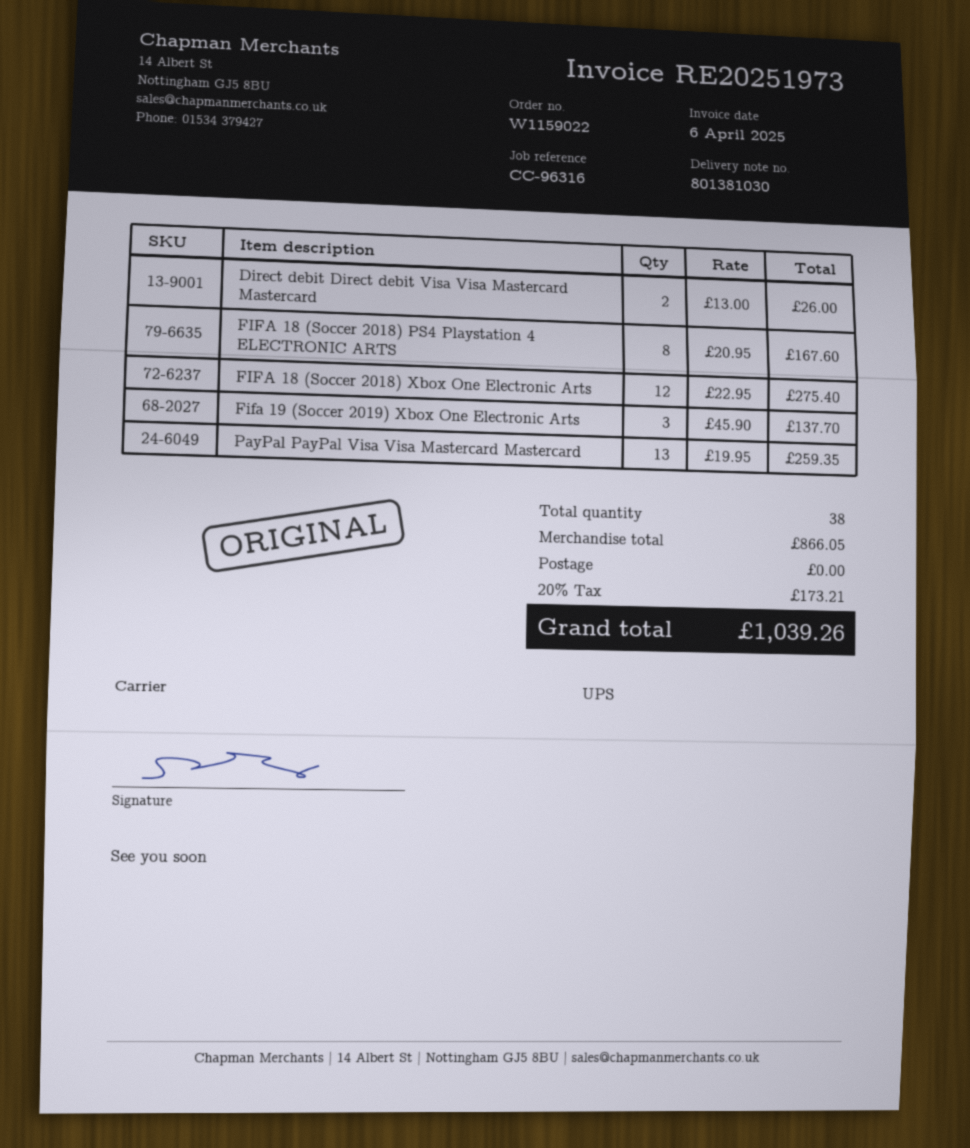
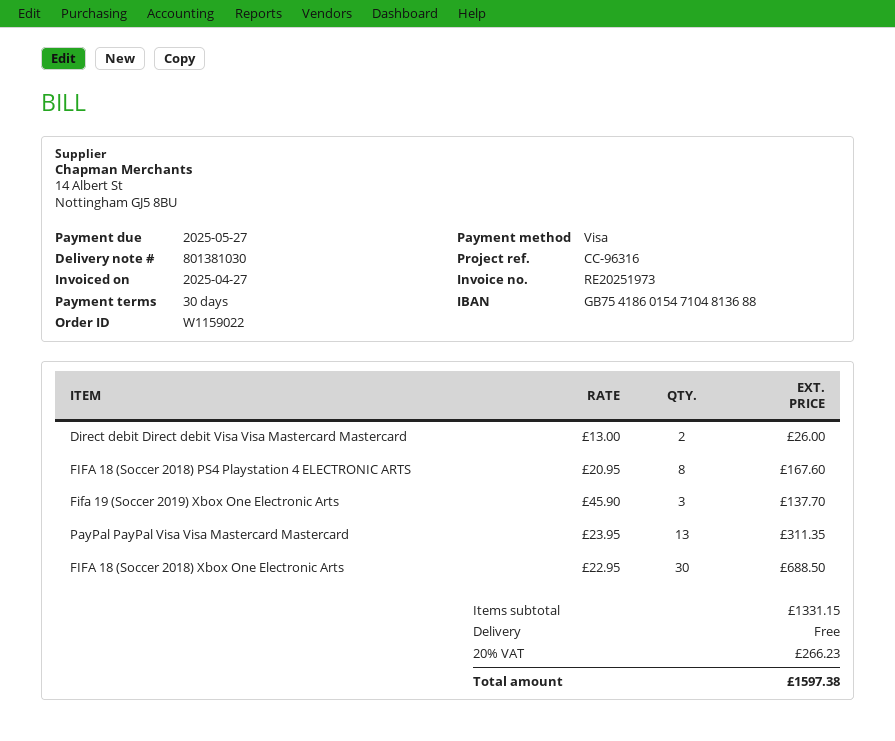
invoice date: 2025-04-06 -> 2025-04-27
FIFA 18 (Soccer 2018) Xbox One Electronic Arts: 12 x 22.95 = 275.40 -> 30 x 22.95 = 688.50
PayPal PayPal Visa Visa Mastercard Mastercard: 13 x 19.95 = 259.35 -> 13 x 23.95 = 311.35
subtotal: 866.05 -> 1331.15
tax: 20% = 173.21 -> 20% = 266.23
total: 1039.26 -> 1597.38

